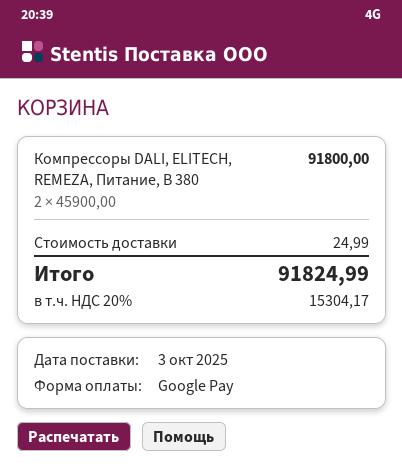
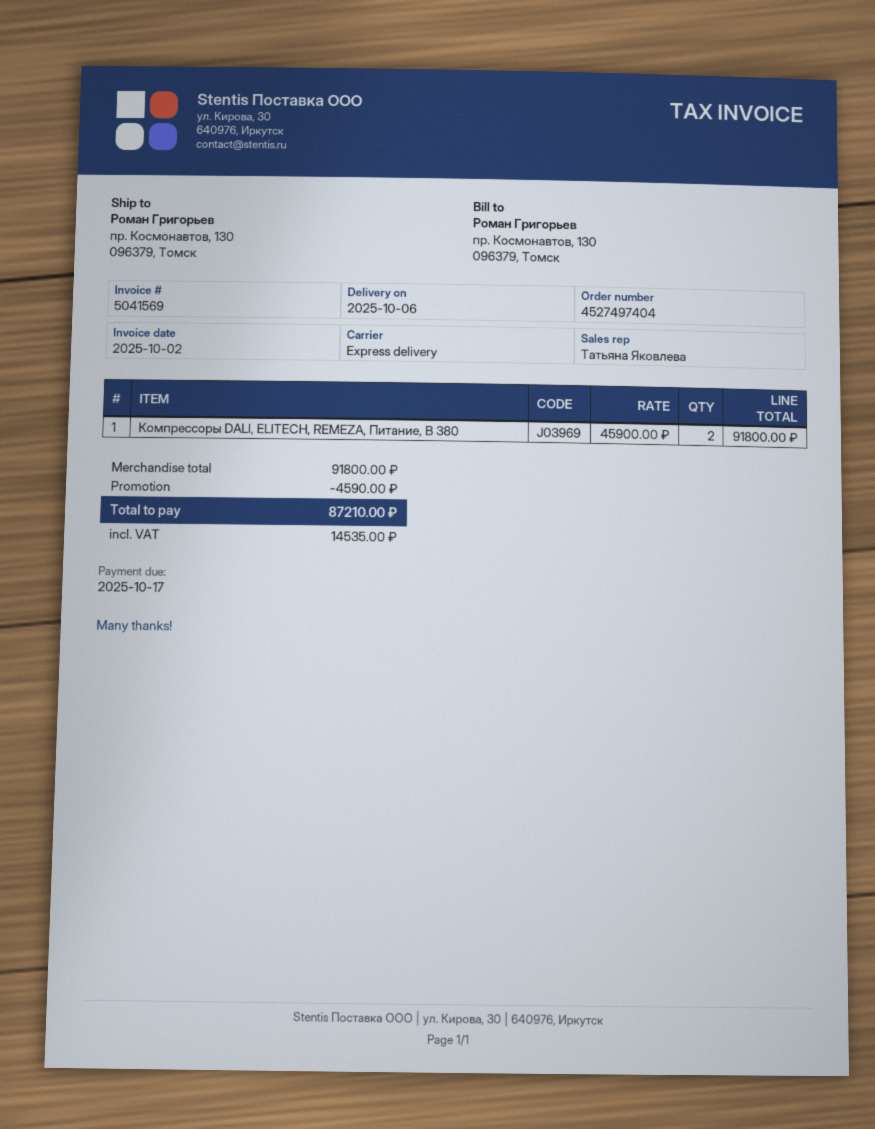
delivery date: 2025-10-03 -> 2025-10-06
discount: none -> 4590.00
shipping: 24.99 -> none
tax: 15304.17 -> 14535.00
total: 91824.99 -> 87210.00

